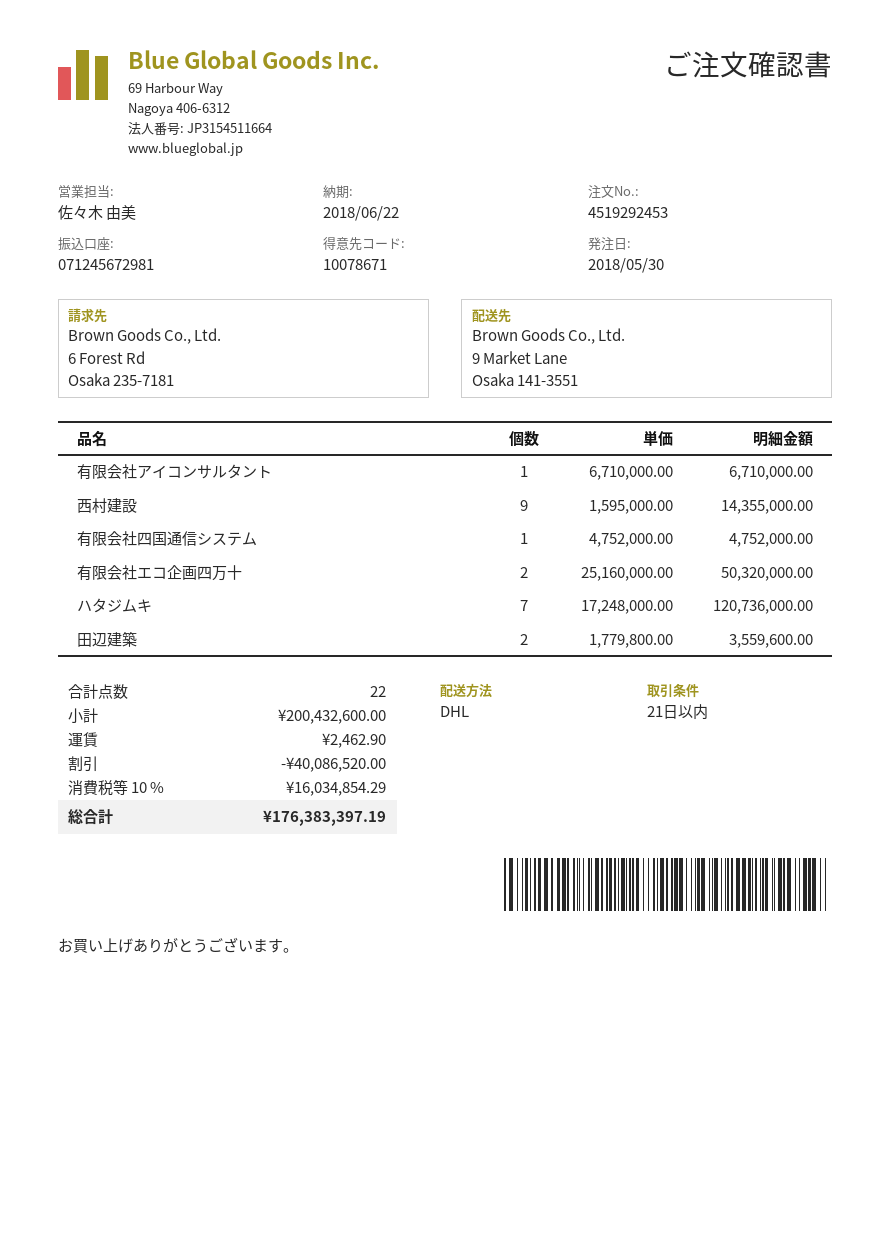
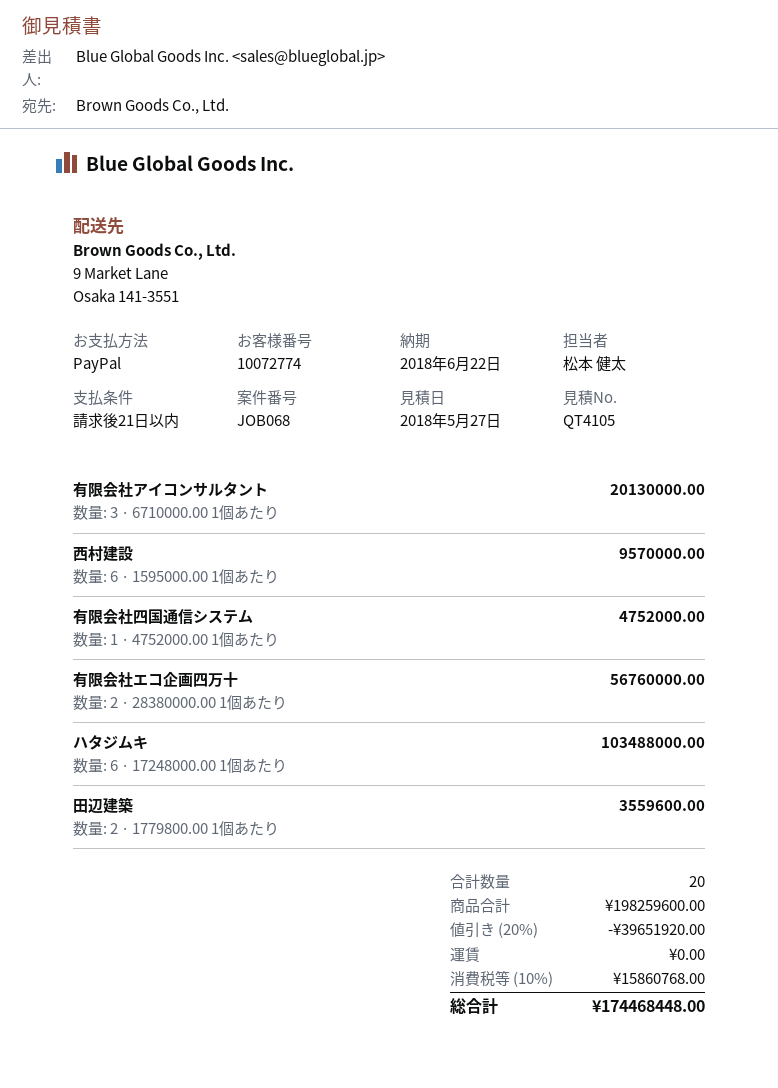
customer number: 10078671 -> 10072774
sales rep: 佐々木 由美 -> 松本 健太
有限会社アイコンサルタント: 1 x 6710000.00 = 6710000.00 -> 3 x 6710000.00 = 20130000.00
西村建設: 9 x 1595000.00 = 14355000.00 -> 6 x 1595000.00 = 9570000.00
有限会社エコ企画四万十: 2 x 25160000.00 = 50320000.00 -> 2 x 28380000.00 = 56760000.00
ハタジムキ: 7 x 17248000.00 = 120736000.00 -> 6 x 17248000.00 = 103488000.00
total quantity: 22 -> 20
subtotal: 200432600.00 -> 198259600.00
discount: 40086520.00 -> 39651920.00
shipping: 2462.90 -> 0.00
tax: 10% = 16034854.29 -> 10% = 15860768.00
total: 176383397.19 -> 174468448.00

